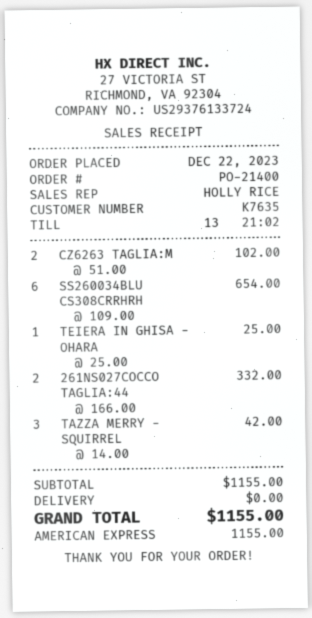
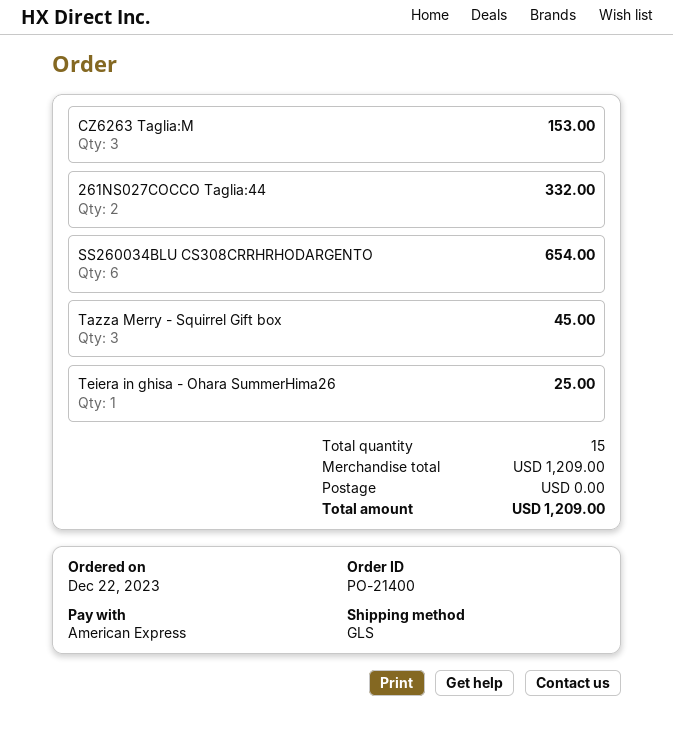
CZ6263 TAGLIA:M: 2 for 102.00 -> 3 for 153.00
TAZZA MERRY - SQUIRREL: 3 for 42.00 -> 3 for 45.00
subtotal: 1155.00 -> 1209.00
total: 1155.00 -> 1209.00

